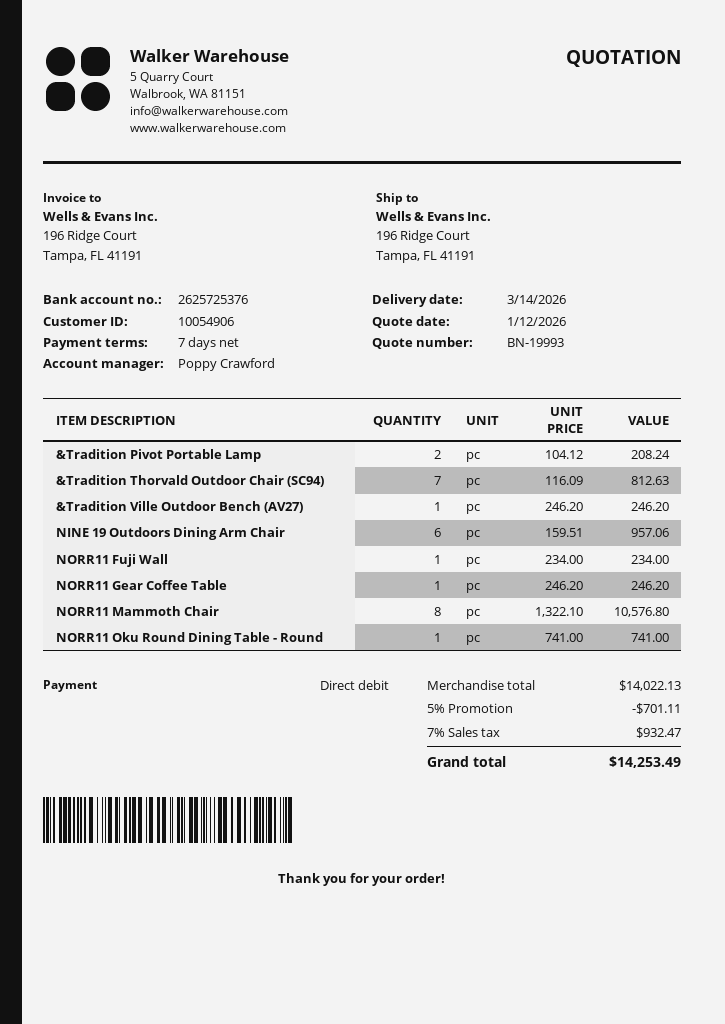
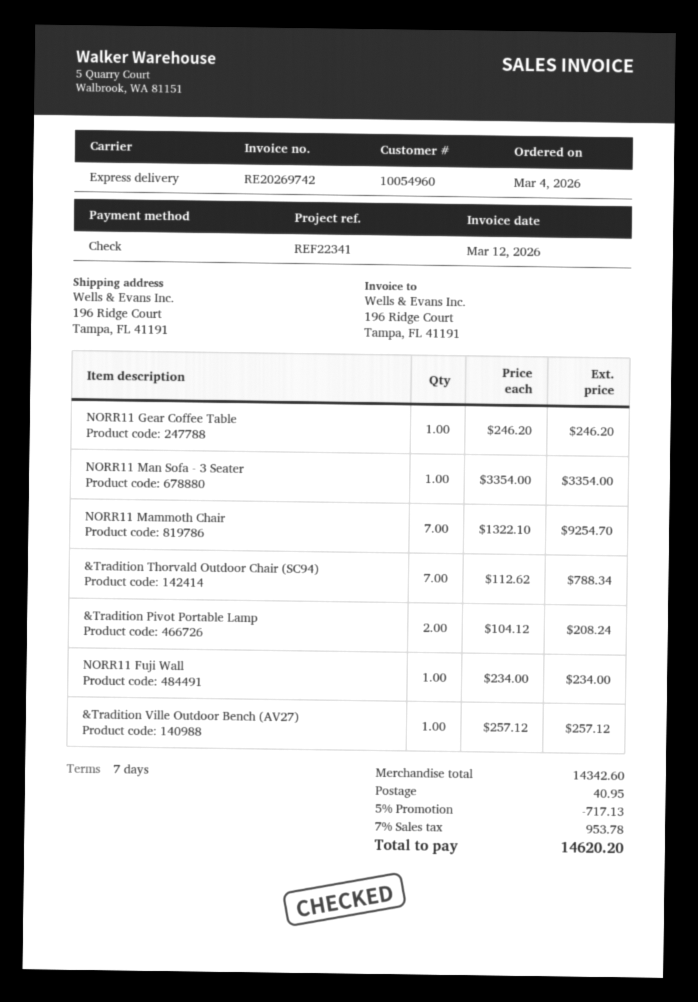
customer number: 10054906 -> 10054960
payment method: direct debit -> cheque
&Tradition Thorvald Outdoor Chair (SC94): 7 x 116.09 = 812.63 -> 7 x 112.62 = 788.34
&Tradition Ville Outdoor Bench (AV27): 1 x 246.20 = 246.20 -> 1 x 257.12 = 257.12
NINE 19 Outdoors Dining Arm Chair: 6 x 159.51 = 957.06 -> none
NORR11 Mammoth Chair: 8 x 1322.10 = 10576.80 -> 7 x 1322.10 = 9254.70
NORR11 Oku Round Dining Table - Round: 1 x 741.00 = 741.00 -> none
NORR11 Man Sofa - 3 Seater: none -> 1 x 3354.00 = 3354.00
subtotal: 14022.13 -> 14342.60
discount: 5% = 701.11 -> 5% = 717.13
shipping: none -> 40.95
tax: 7% = 932.47 -> 7% = 953.78
total: 14253.49 -> 14620.20

